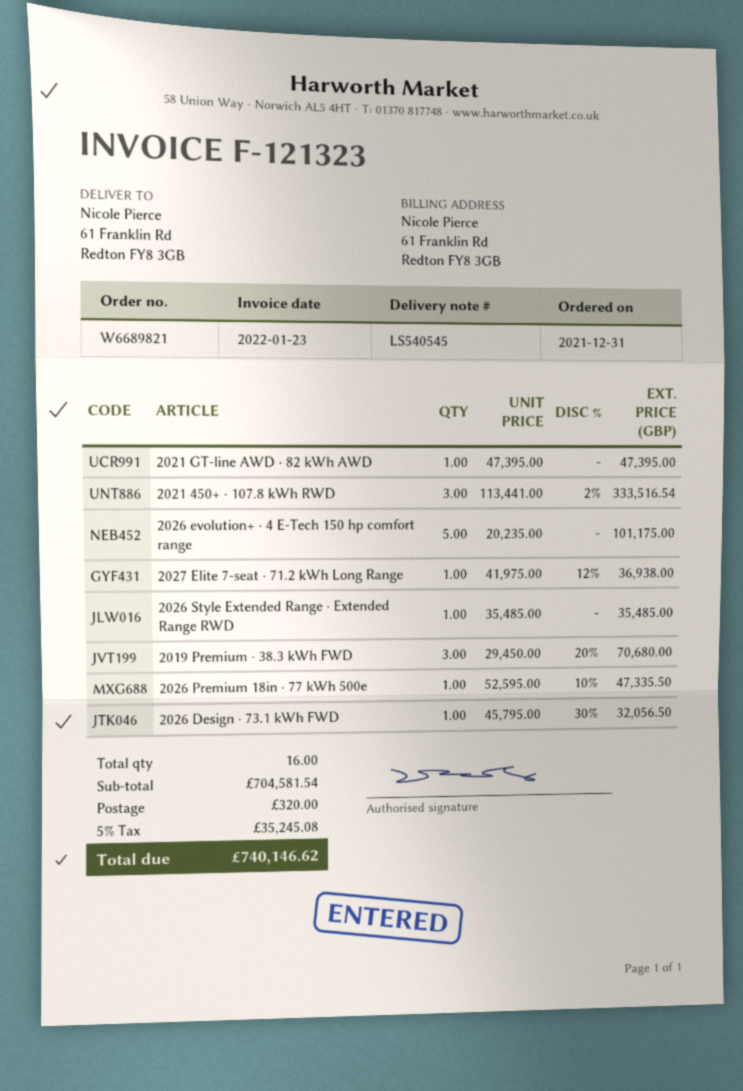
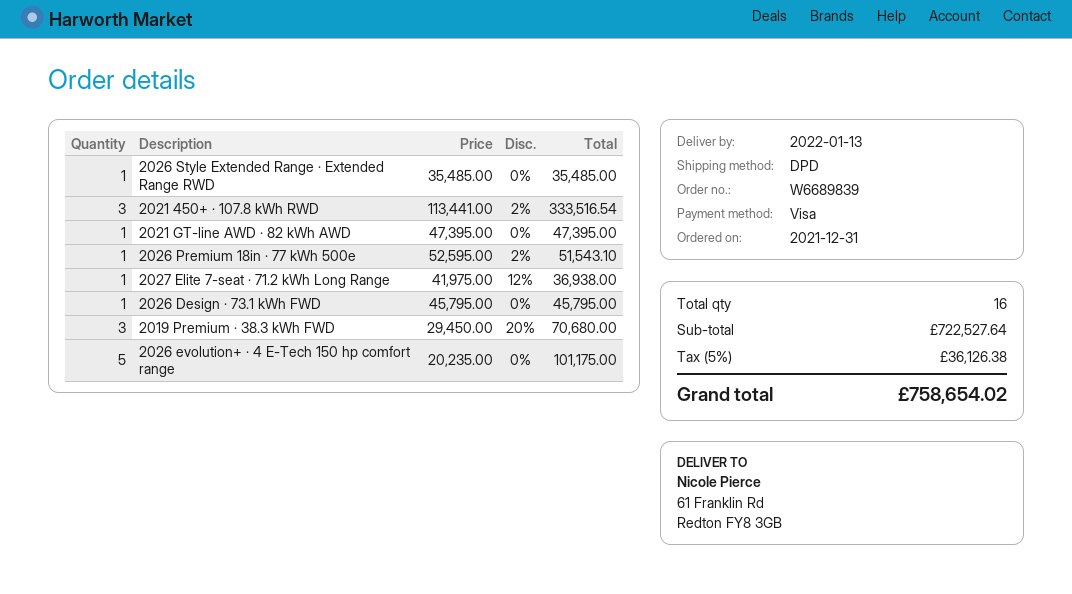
order number: W6689821 -> W6689839
2026 Premium 18in · 77 kWh 500e: 1 x 52595.00 - 10% = 47335.50 -> 1 x 52595.00 - 2% = 51543.10
2026 Design · 73.1 kWh FWD: 1 x 45795.00 - 30% = 32056.50 -> 1 x 45795.00 = 45795.00
subtotal: 704581.54 -> 722527.64
shipping: 320.00 -> none
tax: 5% = 35245.08 -> 5% = 36126.38
total: 740146.62 -> 758654.02

